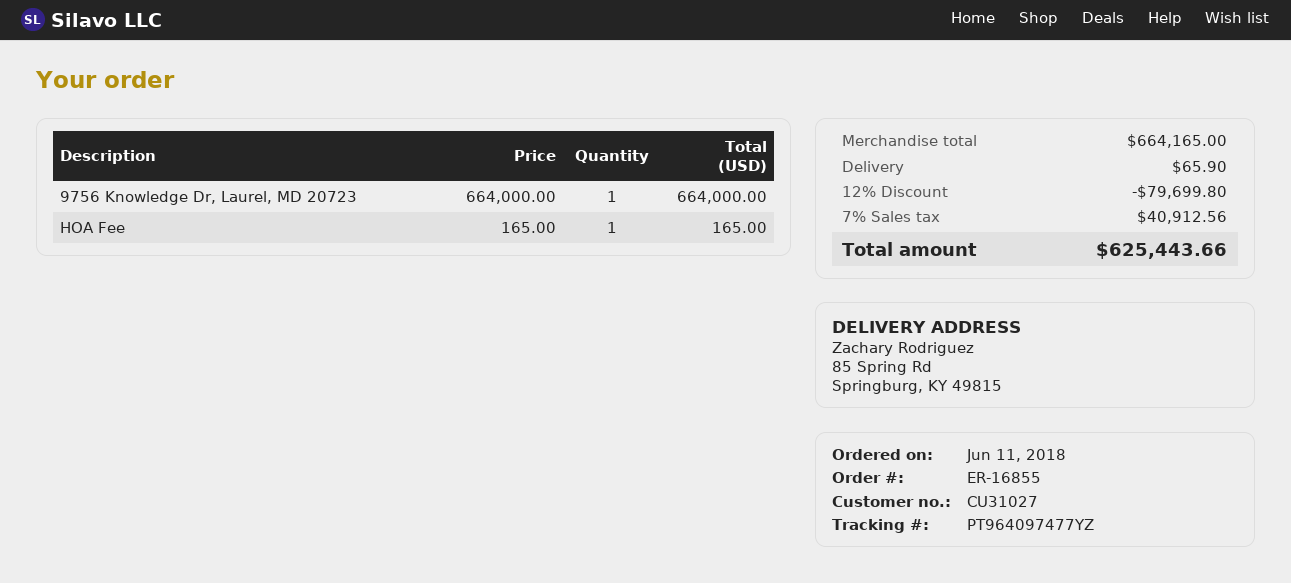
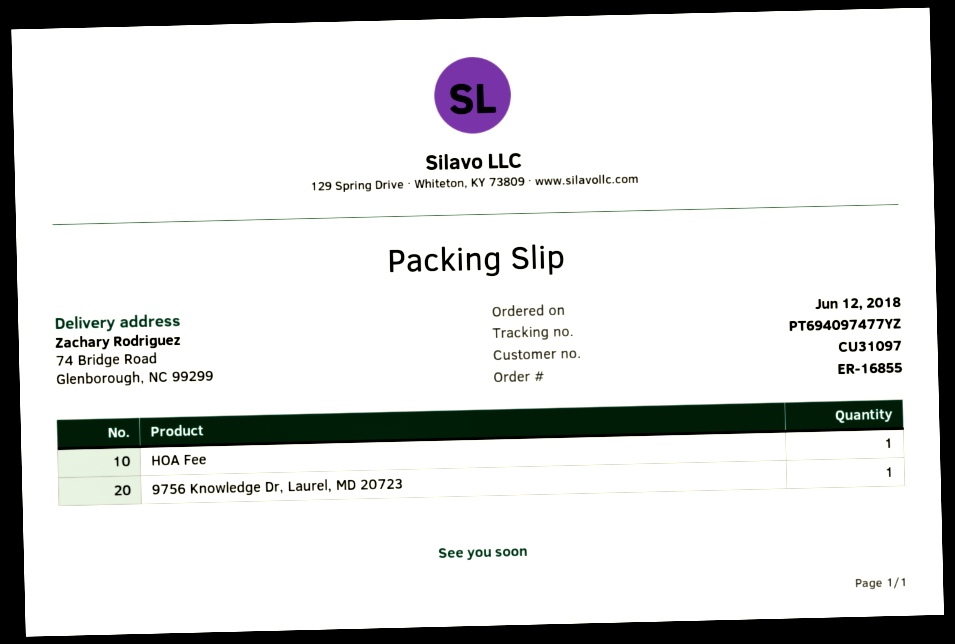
order date: 2018-06-11 -> 2018-06-12
customer number: CU31027 -> CU31097
tracking number: PT964097477YZ -> PT694097477YZ
ship to: 85 Spring Rd, Springburg, KY 49815 -> 74 Bridge Road, Glenborough, NC 99299

